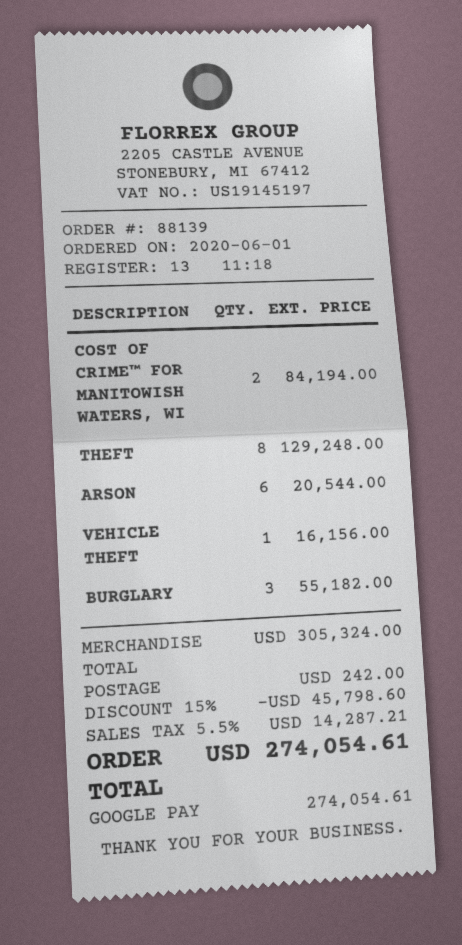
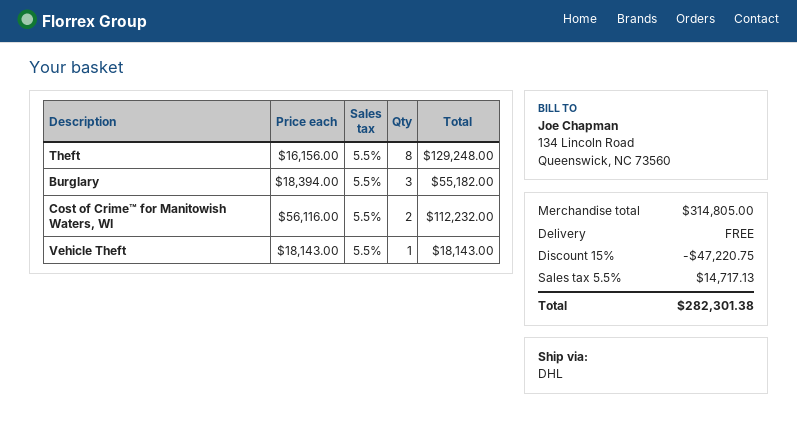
COST OF CRIME™ FOR MANITOWISH WATERS, WI: 2 for 84194.00 -> 2 for 112232.00
ARSON: 6 for 20544.00 -> none
VEHICLE THEFT: 1 for 16156.00 -> 1 for 18143.00
subtotal: 305324.00 -> 314805.00
discount: 15% = 45798.60 -> 15% = 47220.75
shipping: 242.00 -> 0.00
tax: 5.5% = 14287.21 -> 5.5% = 14717.13
total: 274054.61 -> 282301.38

